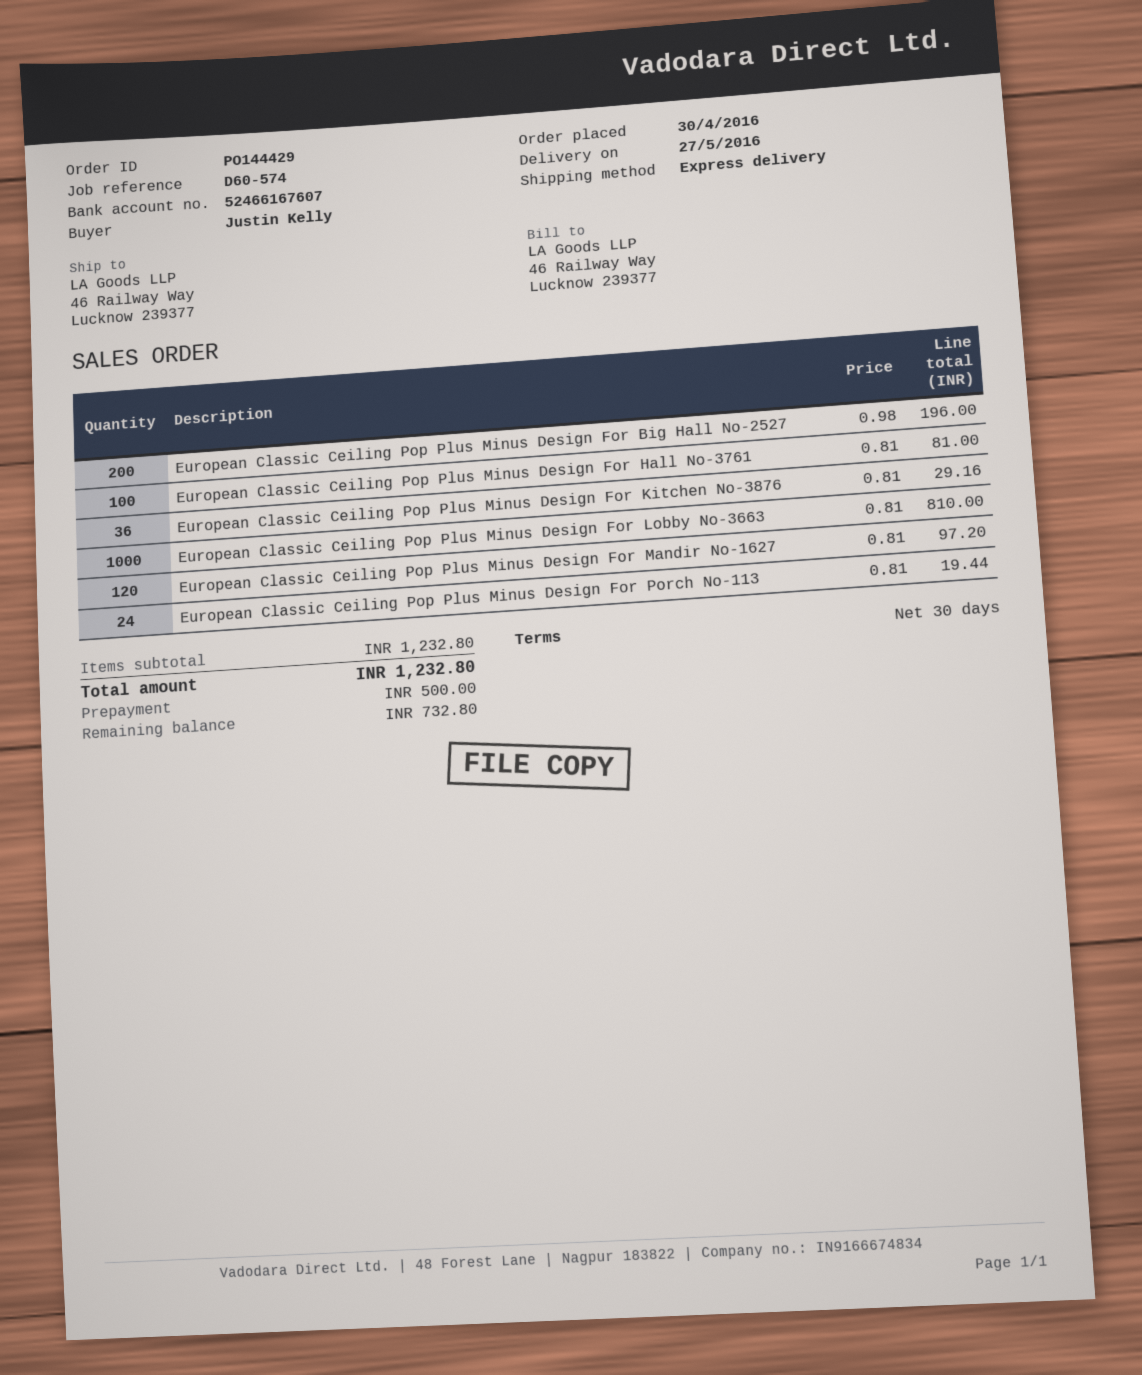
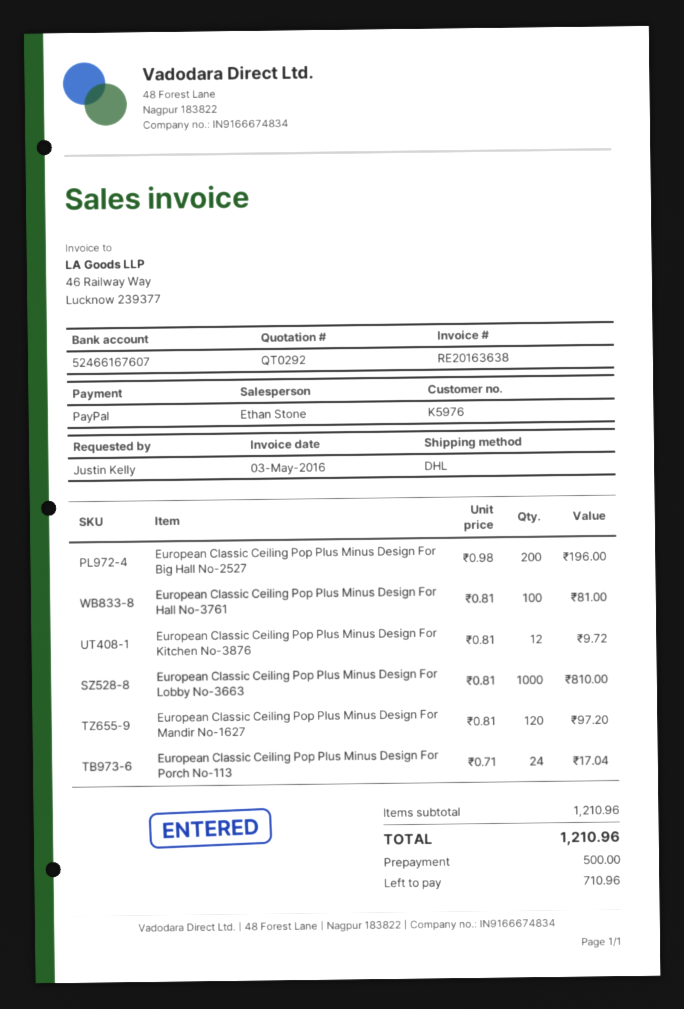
shipping method: express -> DHL
European Classic Ceiling Pop Plus Minus Design For Kitchen No-3876: 36 x 0.81 = 29.16 -> 12 x 0.81 = 9.72
European Classic Ceiling Pop Plus Minus Design For Porch No-113: 24 x 0.81 = 19.44 -> 24 x 0.71 = 17.04
subtotal: 1232.80 -> 1210.96
total: 1232.80 -> 1210.96
balance: 732.80 -> 710.96

